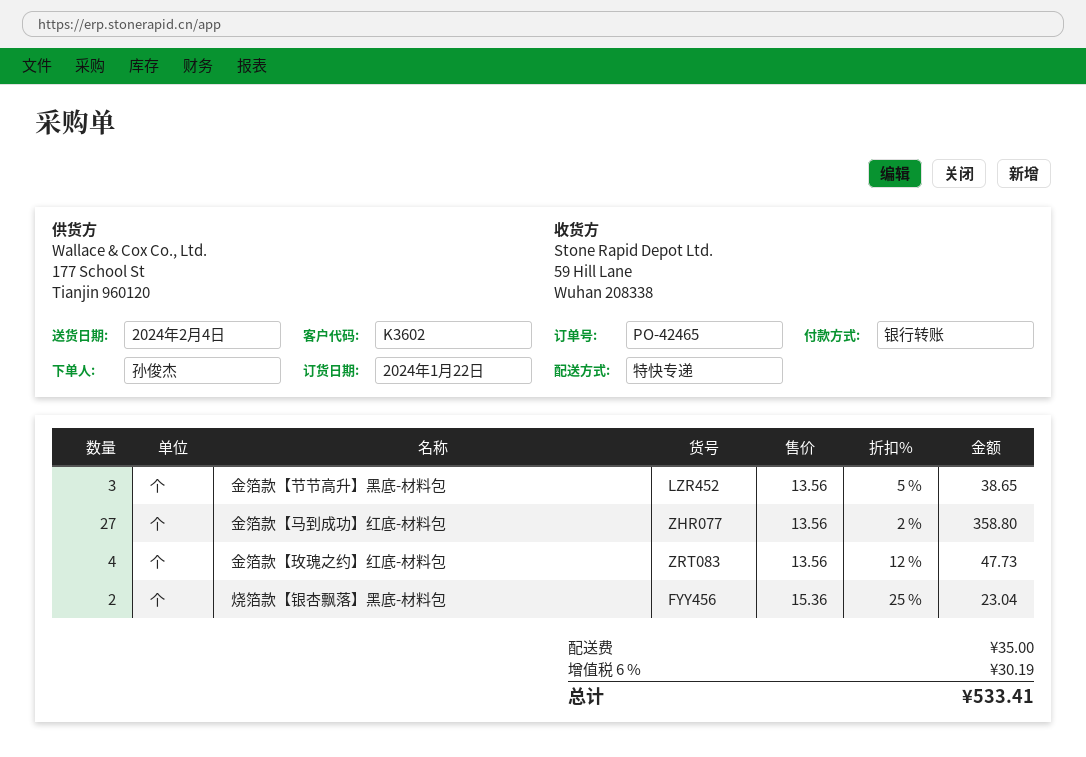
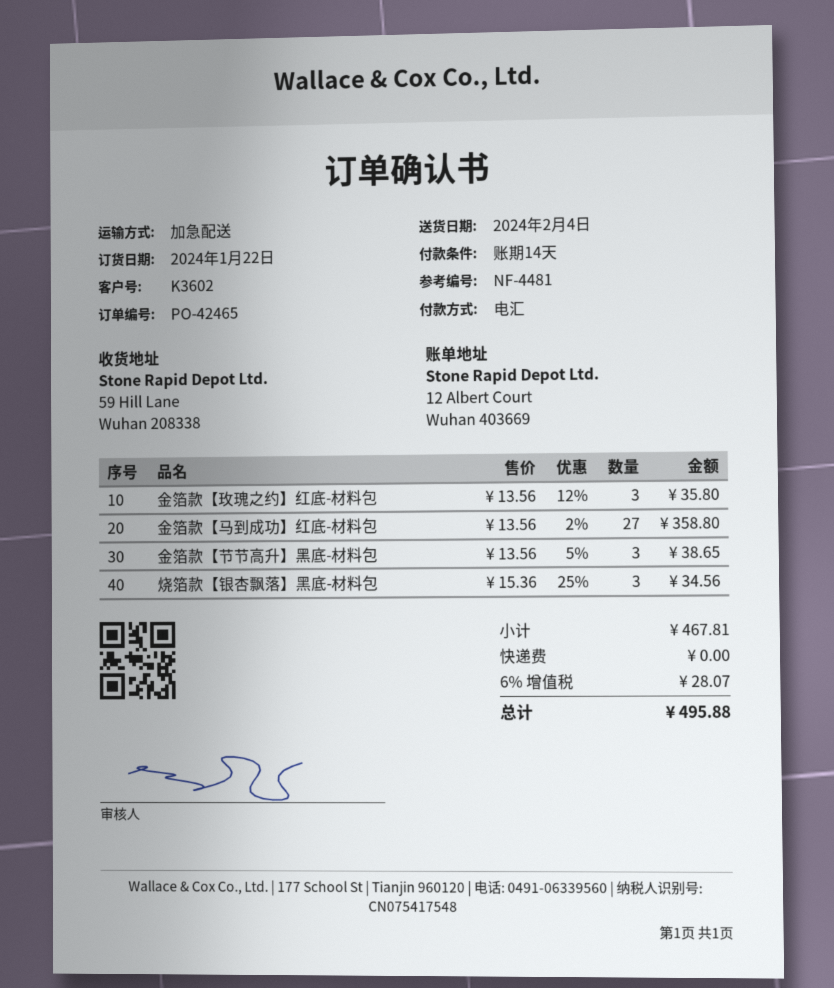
金箔款【玫瑰之约】红底-材料包: 4 x 13.56 - 12% = 47.73 -> 3 x 13.56 - 12% = 35.80
烧箔款【银杏飘落】黑底-材料包: 2 x 15.36 - 25% = 23.04 -> 3 x 15.36 - 25% = 34.56
shipping: 35.00 -> 0.00
tax: 6% = 30.19 -> 6% = 28.07
total: 533.41 -> 495.88

